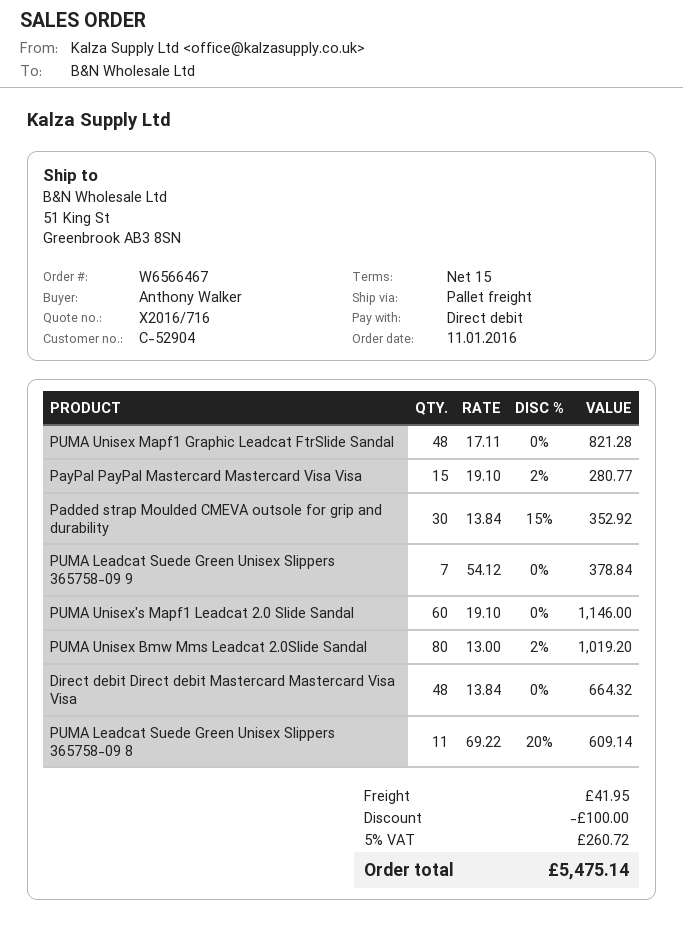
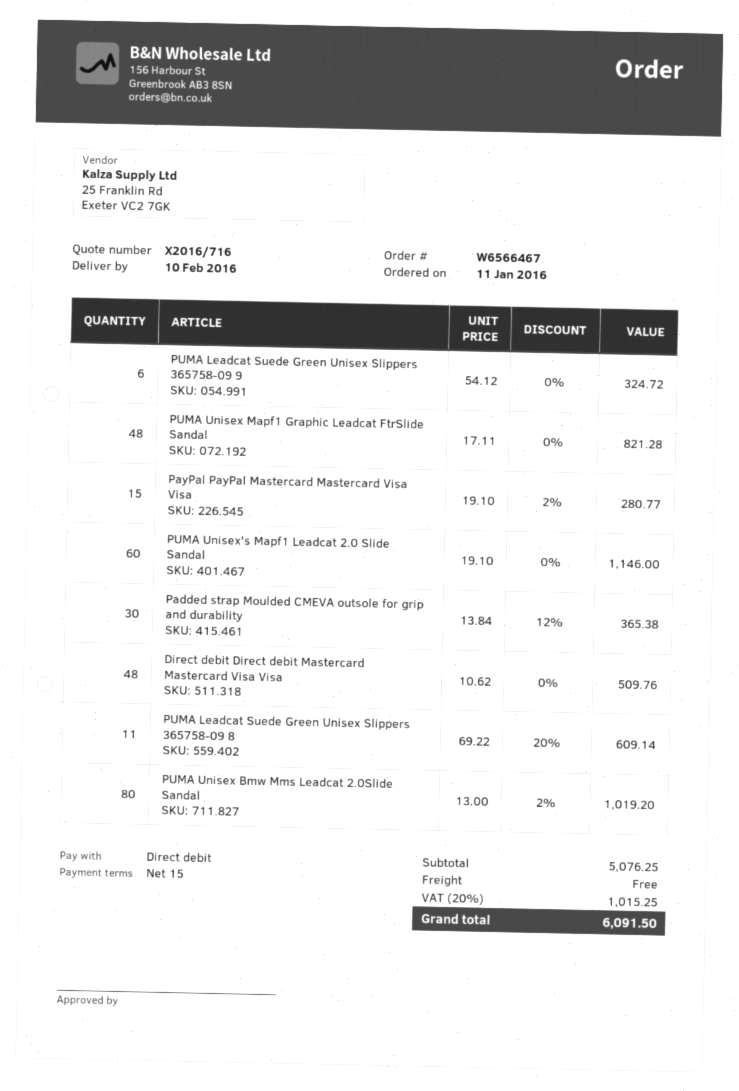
Padded strap Moulded CMEVA outsole for grip and durability: 30 x 13.84 - 15% = 352.92 -> 30 x 13.84 - 12% = 365.38
PUMA Leadcat Suede Green Unisex Slippers 365758-09 9: 7 x 54.12 = 378.84 -> 6 x 54.12 = 324.72
Direct debit Direct debit Mastercard Mastercard Visa Visa: 48 x 13.84 = 664.32 -> 48 x 10.62 = 509.76
discount: 100.00 -> none
shipping: 41.95 -> 0.00
tax: 5% = 260.72 -> 20% = 1015.25
total: 5475.14 -> 6091.50

